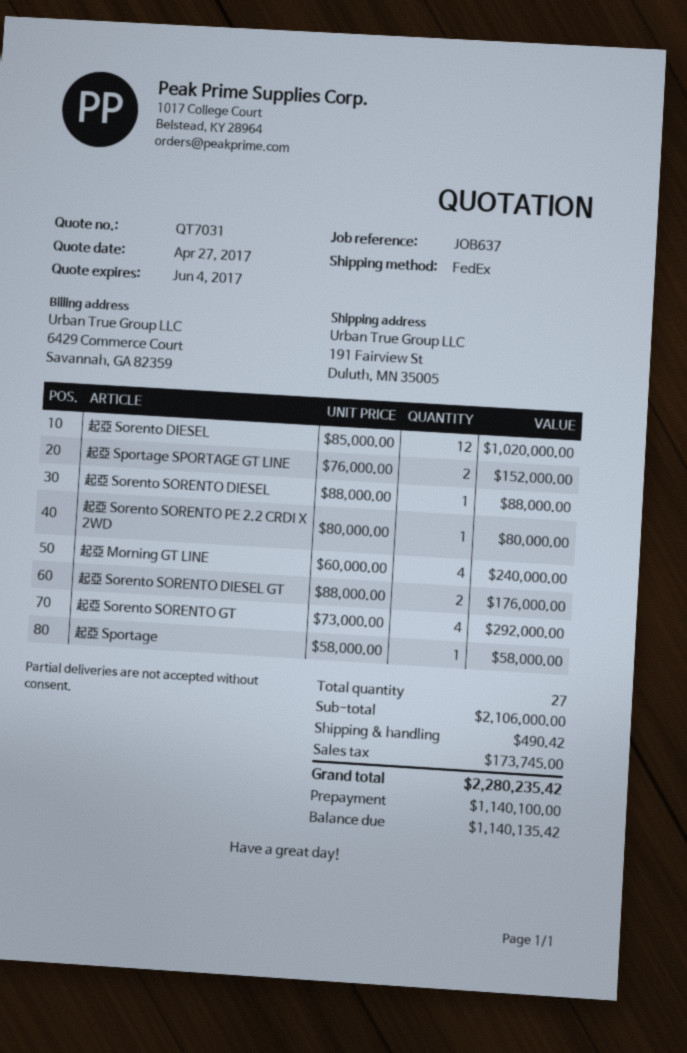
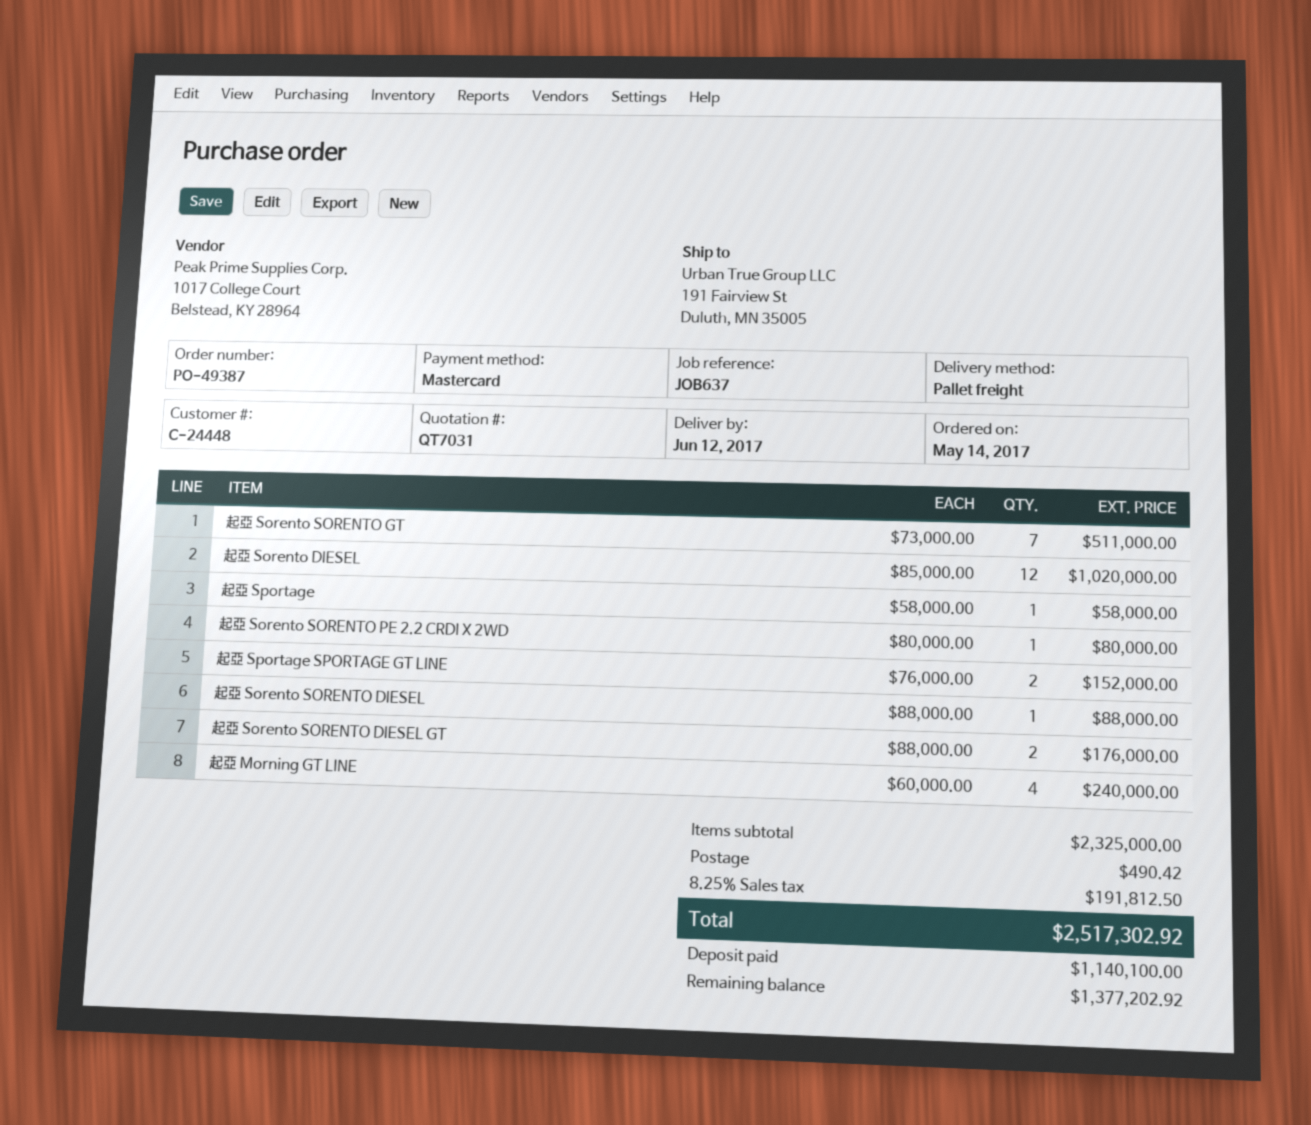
shipping method: FedEx -> pallet freight
起亞 Sorento SORENTO GT: 4 x 73000.00 = 292000.00 -> 7 x 73000.00 = 511000.00
subtotal: 2106000.00 -> 2325000.00
tax: 173745.00 -> 191812.50
total: 2280235.42 -> 2517302.92
balance: 1140135.42 -> 1377202.92

